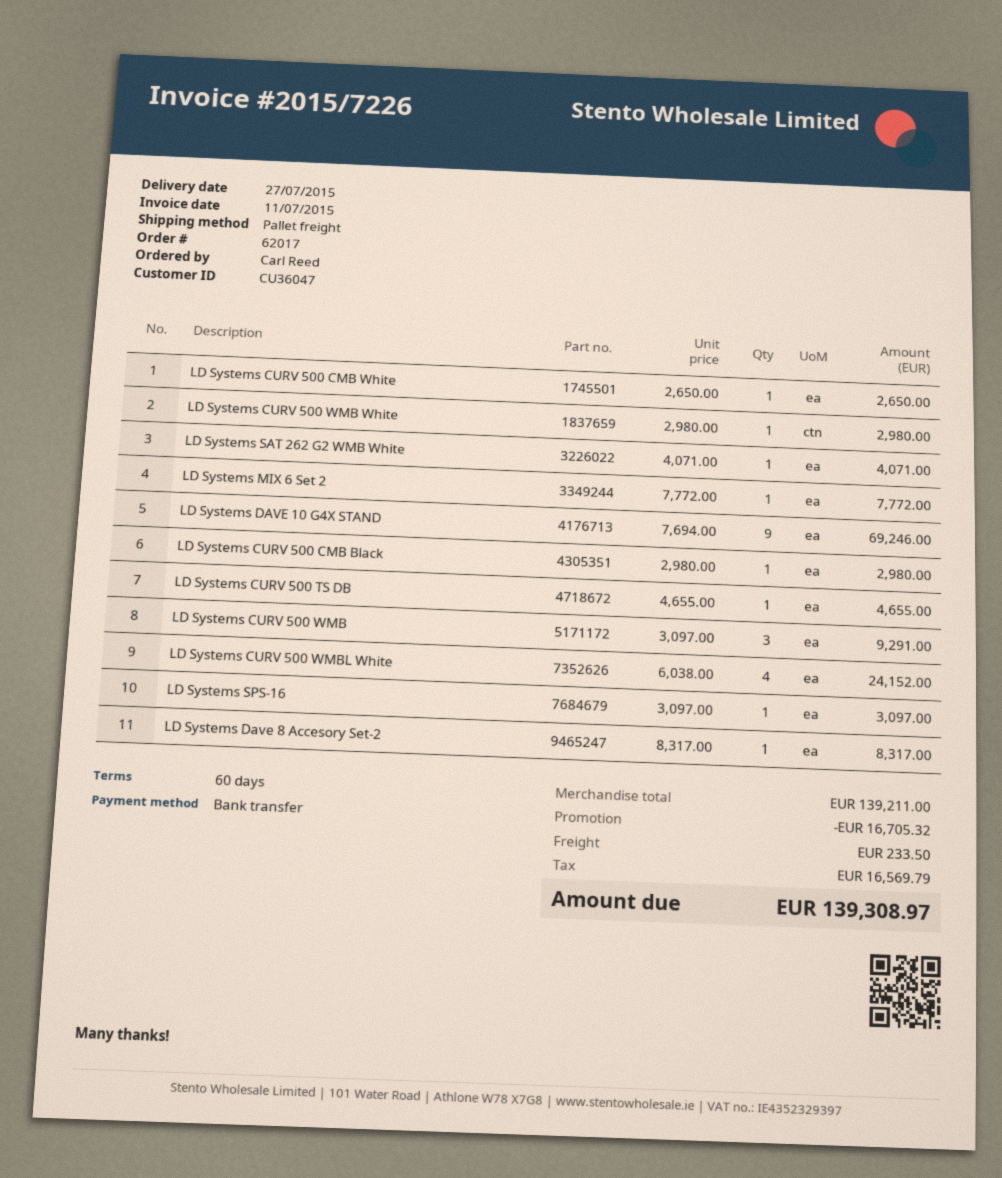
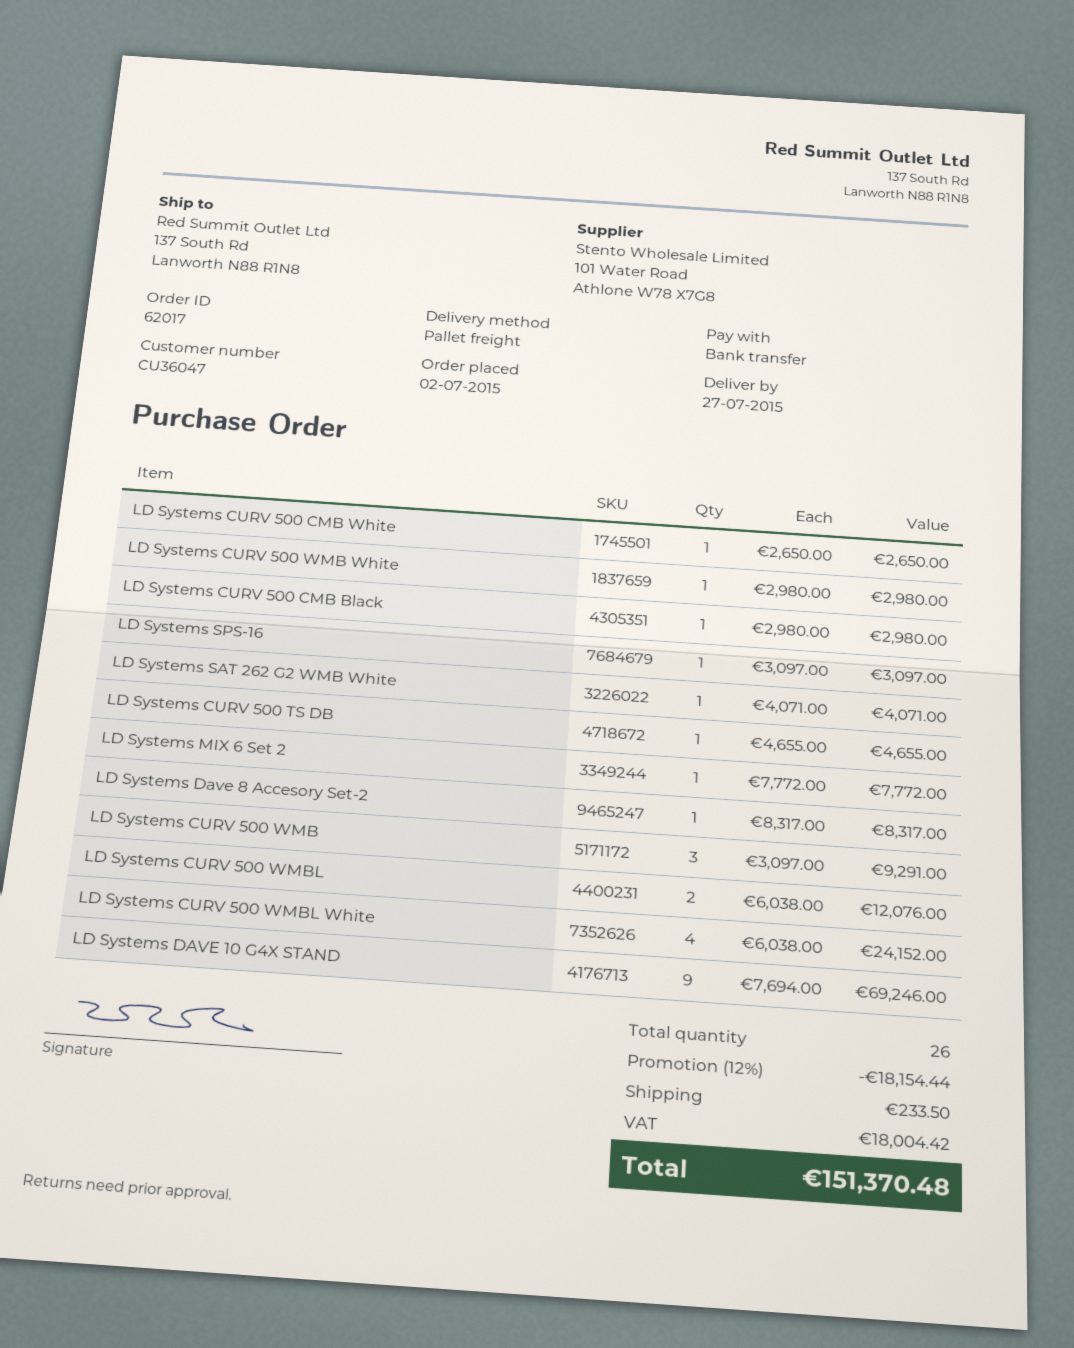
LD Systems CURV 500 WMBL: none -> 2 x 6038.00 = 12076.00
discount: 16705.32 -> 18154.44
tax: 16569.79 -> 18004.42
total: 139308.97 -> 151370.48

